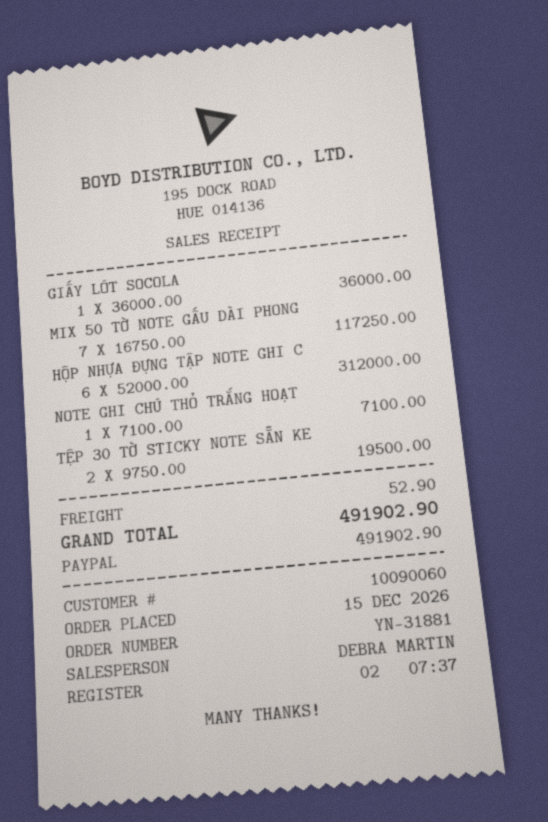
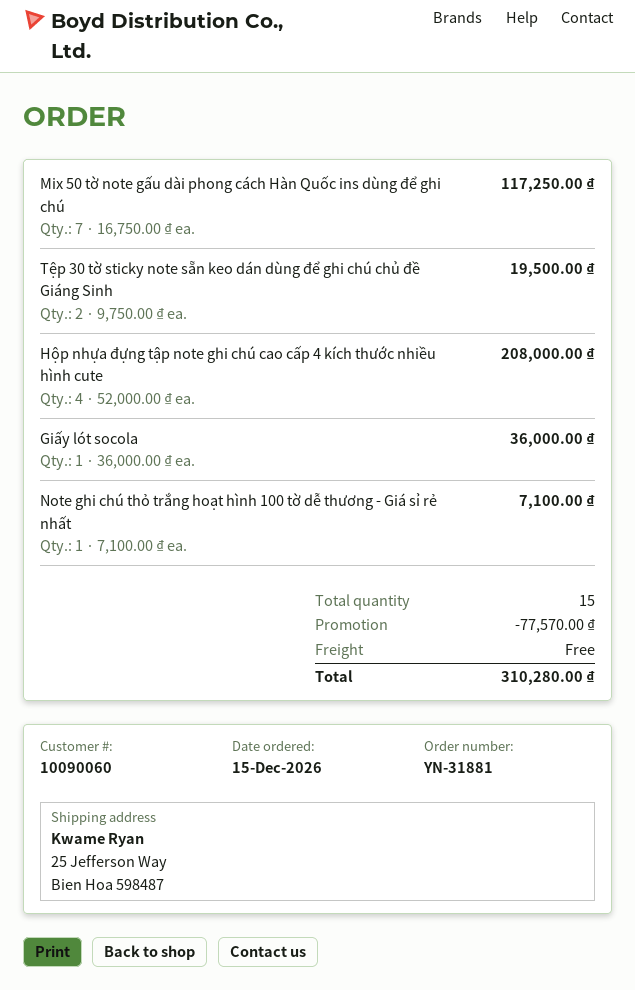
HỘP NHỰA ĐỰNG TẬP NOTE GHI C: 6 x 52000.00 = 312000.00 -> 4 x 52000.00 = 208000.00
discount: none -> 77570.00
shipping: 52.90 -> 0.00
total: 491902.90 -> 310280.00

